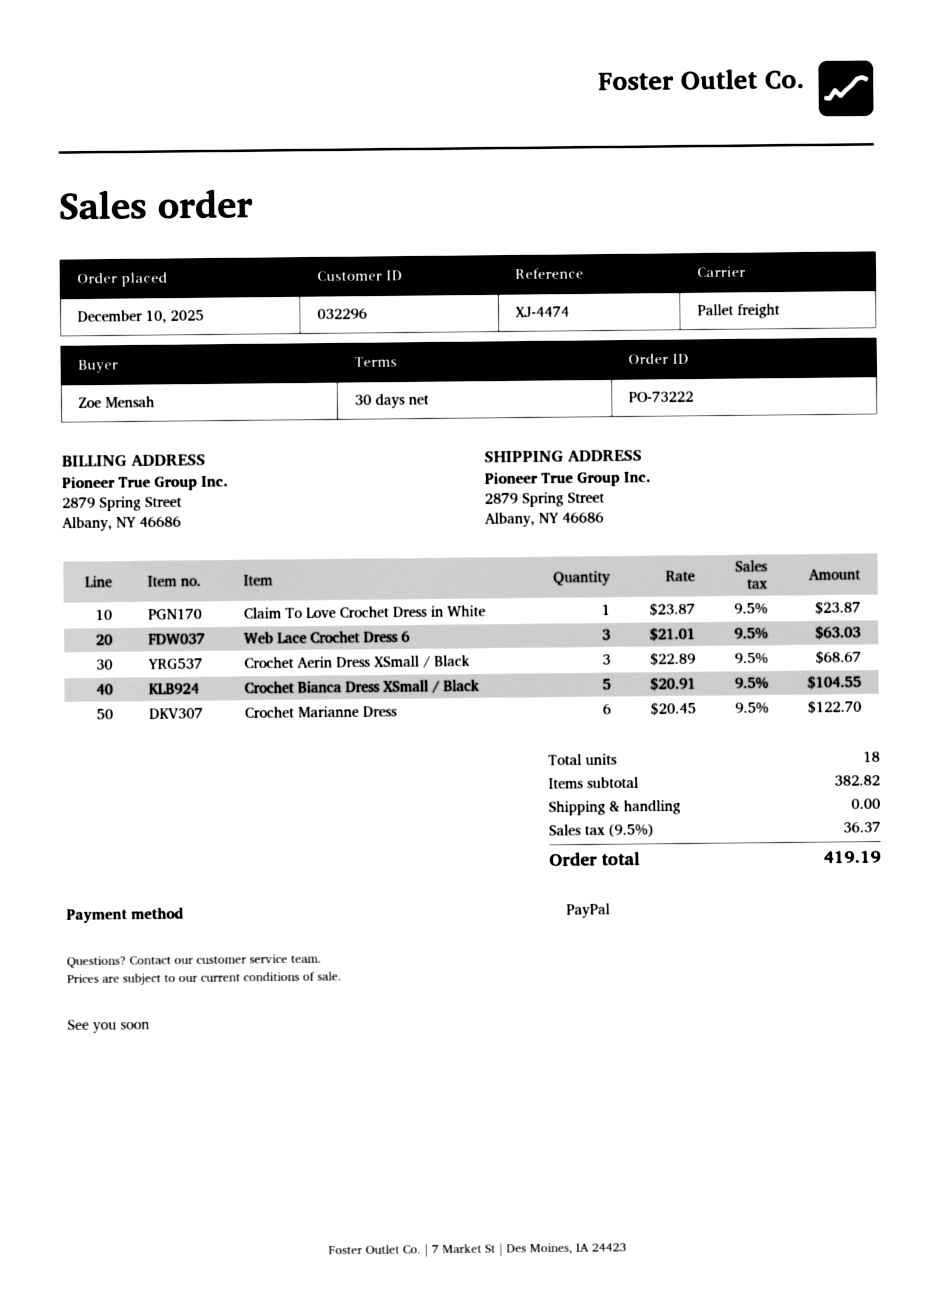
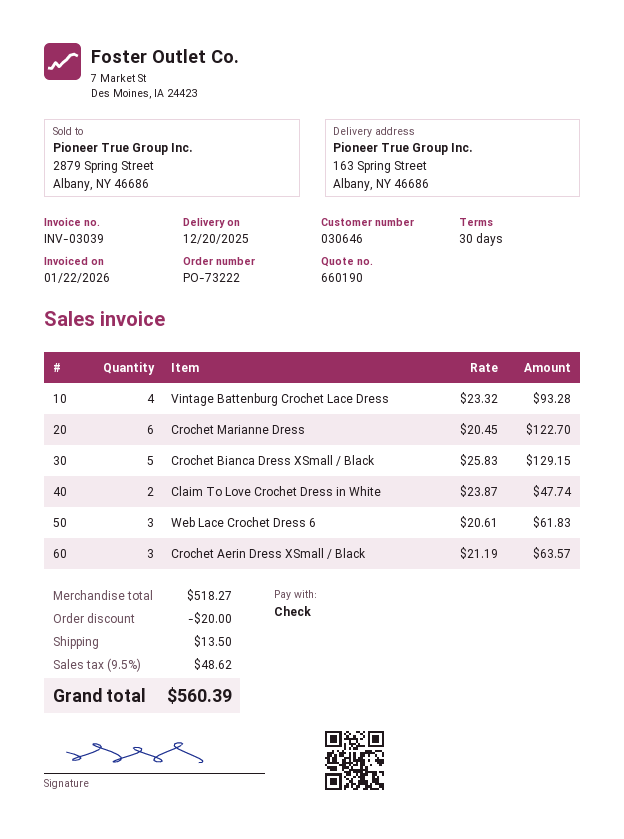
customer number: 032296 -> 030646
payment method: PayPal -> cheque
ship to: 2879 Spring Street, Albany, NY 46686 -> 163 Spring Street, Albany, NY 46686
Claim To Love Crochet Dress in White: 1 x 23.87 = 23.87 -> 2 x 23.87 = 47.74
Web Lace Crochet Dress 6: 3 x 21.01 = 63.03 -> 3 x 20.61 = 61.83
Crochet Aerin Dress XSmall / Black: 3 x 22.89 = 68.67 -> 3 x 21.19 = 63.57
Crochet Bianca Dress XSmall / Black: 5 x 20.91 = 104.55 -> 5 x 25.83 = 129.15
Vintage Battenburg Crochet Lace Dress: none -> 4 x 23.32 = 93.28
subtotal: 382.82 -> 518.27
discount: none -> 20.00
shipping: 0.00 -> 13.50
tax: 9.5% = 36.37 -> 9.5% = 48.62
total: 419.19 -> 560.39

